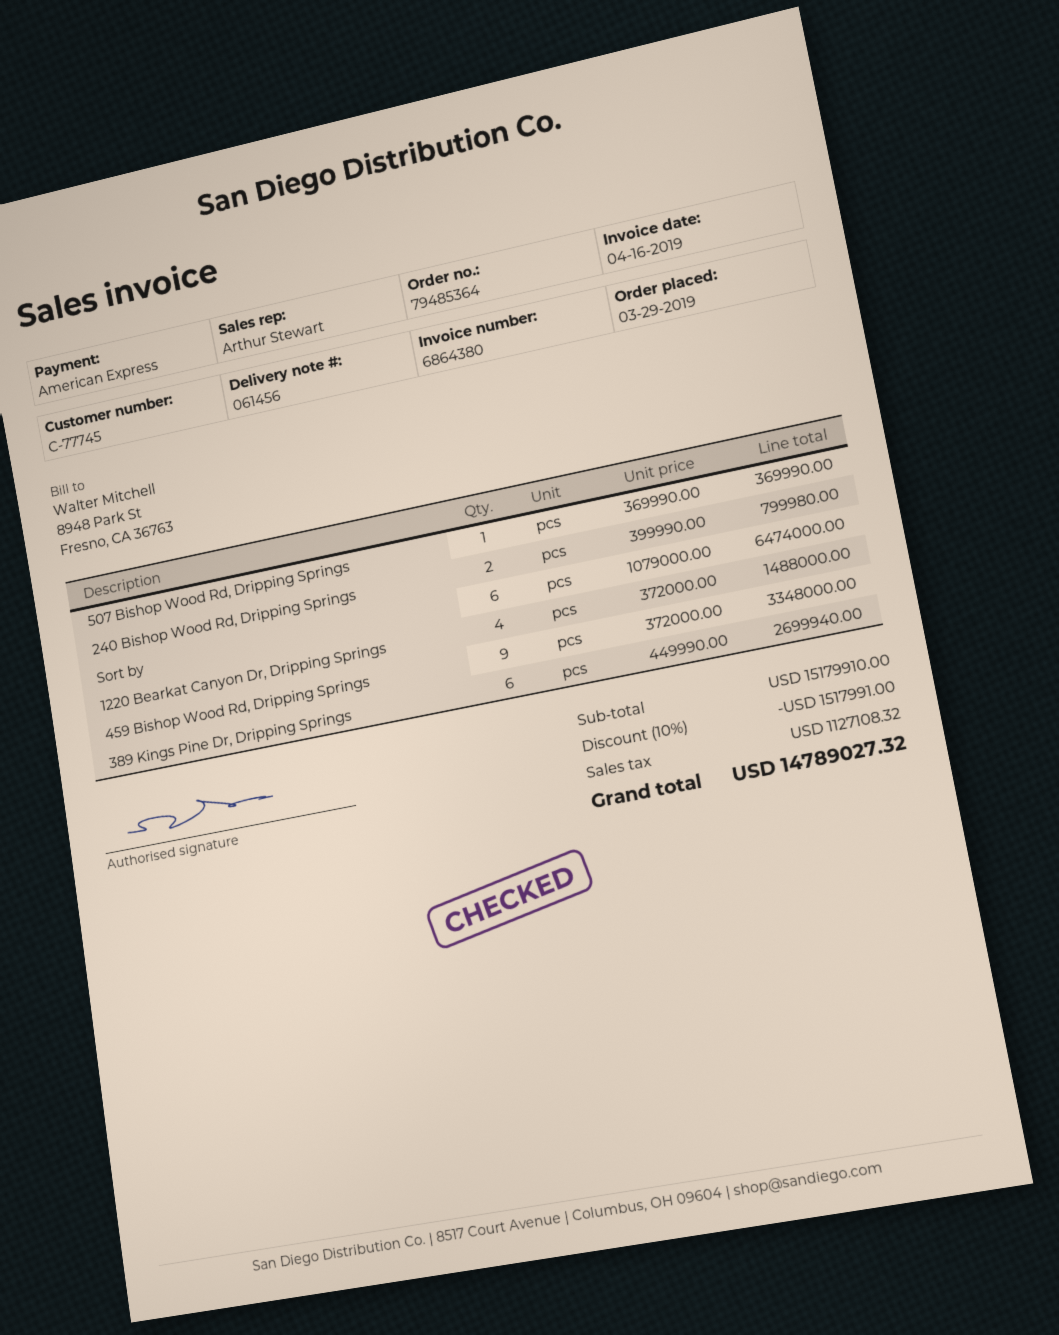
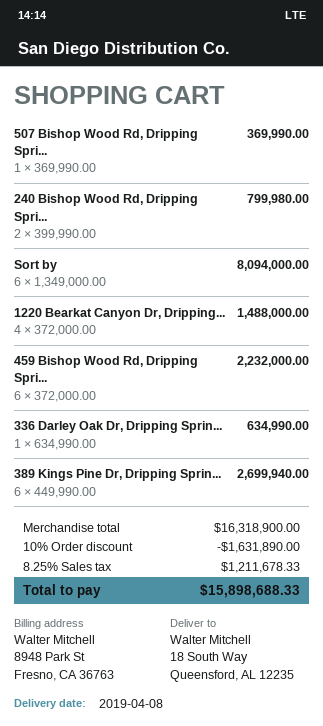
Sort by: 6 x 1079000.00 = 6474000.00 -> 6 x 1349000.00 = 8094000.00
459 Bishop Wood Rd, Dripping Springs: 9 x 372000.00 = 3348000.00 -> 6 x 372000.00 = 2232000.00
336 Darley Oak Dr, Dripping Sprin...: none -> 1 x 634990.00 = 634990.00
subtotal: 15179910.00 -> 16318900.00
discount: 10% = 1517991.00 -> 10% = 1631890.00
tax: 1127108.32 -> 1211678.33
total: 14789027.32 -> 15898688.33

